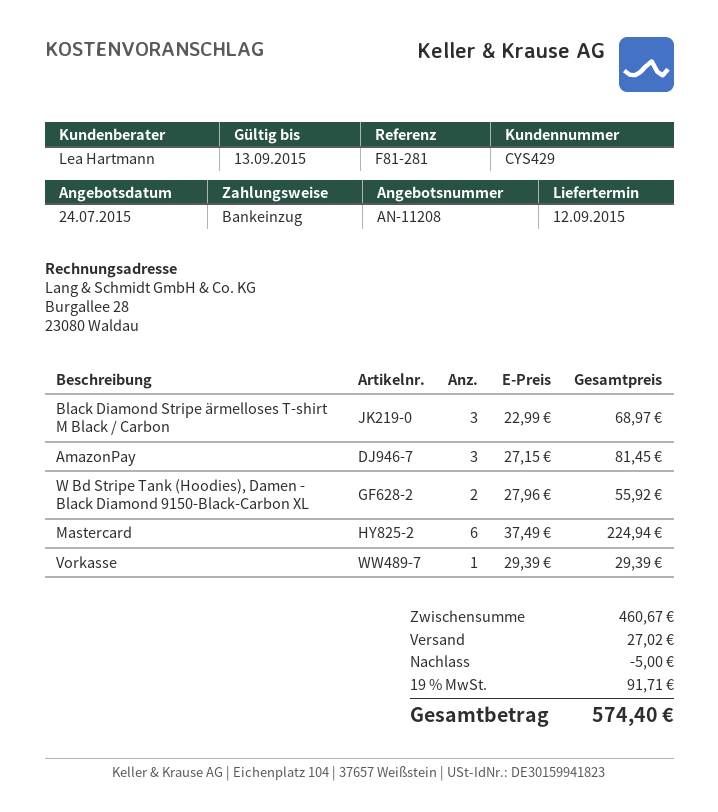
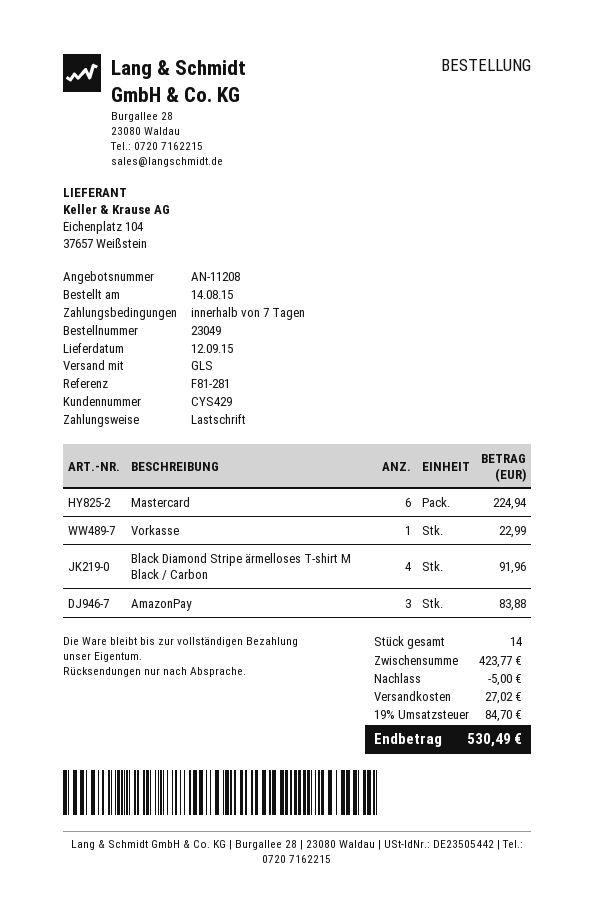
Black Diamond Stripe ärmelloses T-shirt M Black / Carbon: 3 for 68.97 -> 4 for 91.96
AmazonPay: 3 for 81.45 -> 3 for 83.88
W Bd Stripe Tank (Hoodies), Damen - Black Diamond 9150-Black-Carbon XL: 2 for 55.92 -> none
Vorkasse: 1 for 29.39 -> 1 for 22.99
subtotal: 460.67 -> 423.77
tax: 19% = 91.71 -> 19% = 84.70
total: 574.40 -> 530.49

